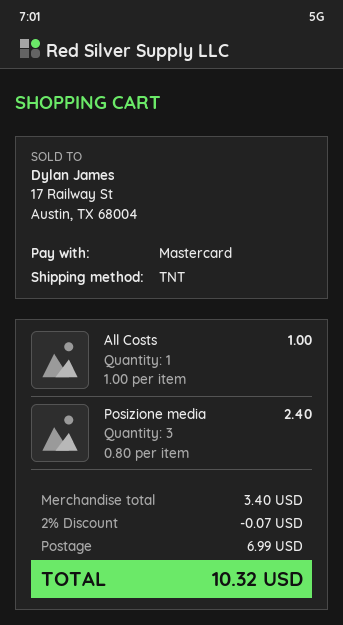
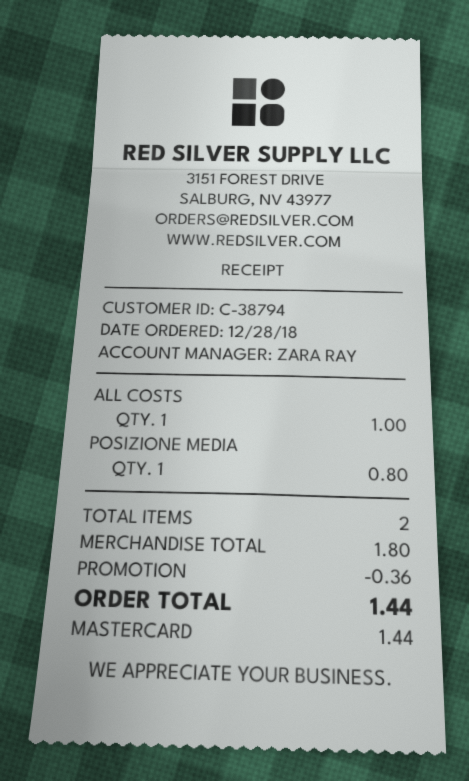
Posizione media: 3 for 2.40 -> 1 for 0.80
subtotal: 3.40 -> 1.80
discount: 0.07 -> 0.36
shipping: 6.99 -> none
total: 10.32 -> 1.44

